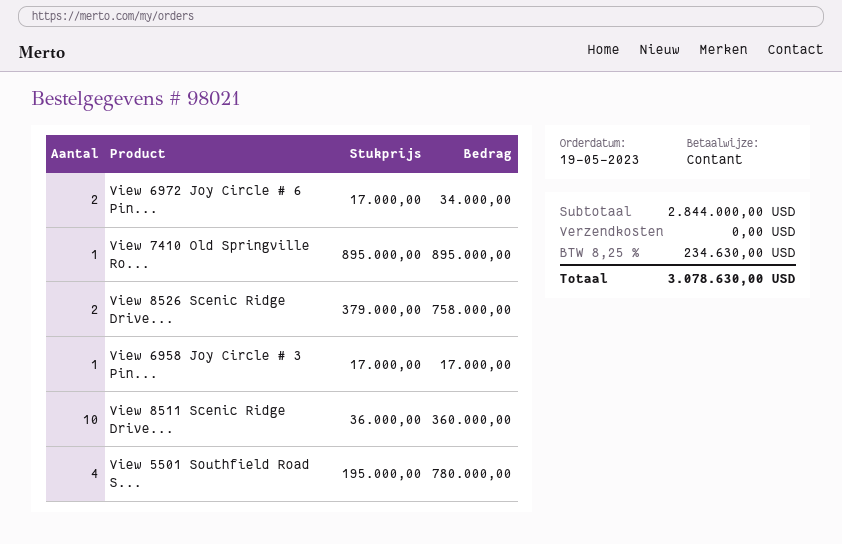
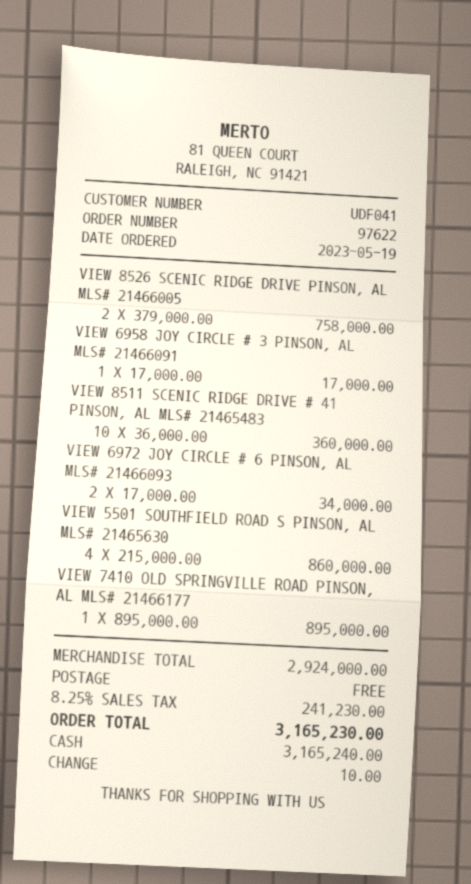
order number: 98021 -> 97622
View 5501 Southfield Road S...: 4 x 195000.00 = 780000.00 -> 4 x 215000.00 = 860000.00
subtotal: 2844000.00 -> 2924000.00
tax: 8.25% = 234630.00 -> 8.25% = 241230.00
total: 3078630.00 -> 3165230.00

